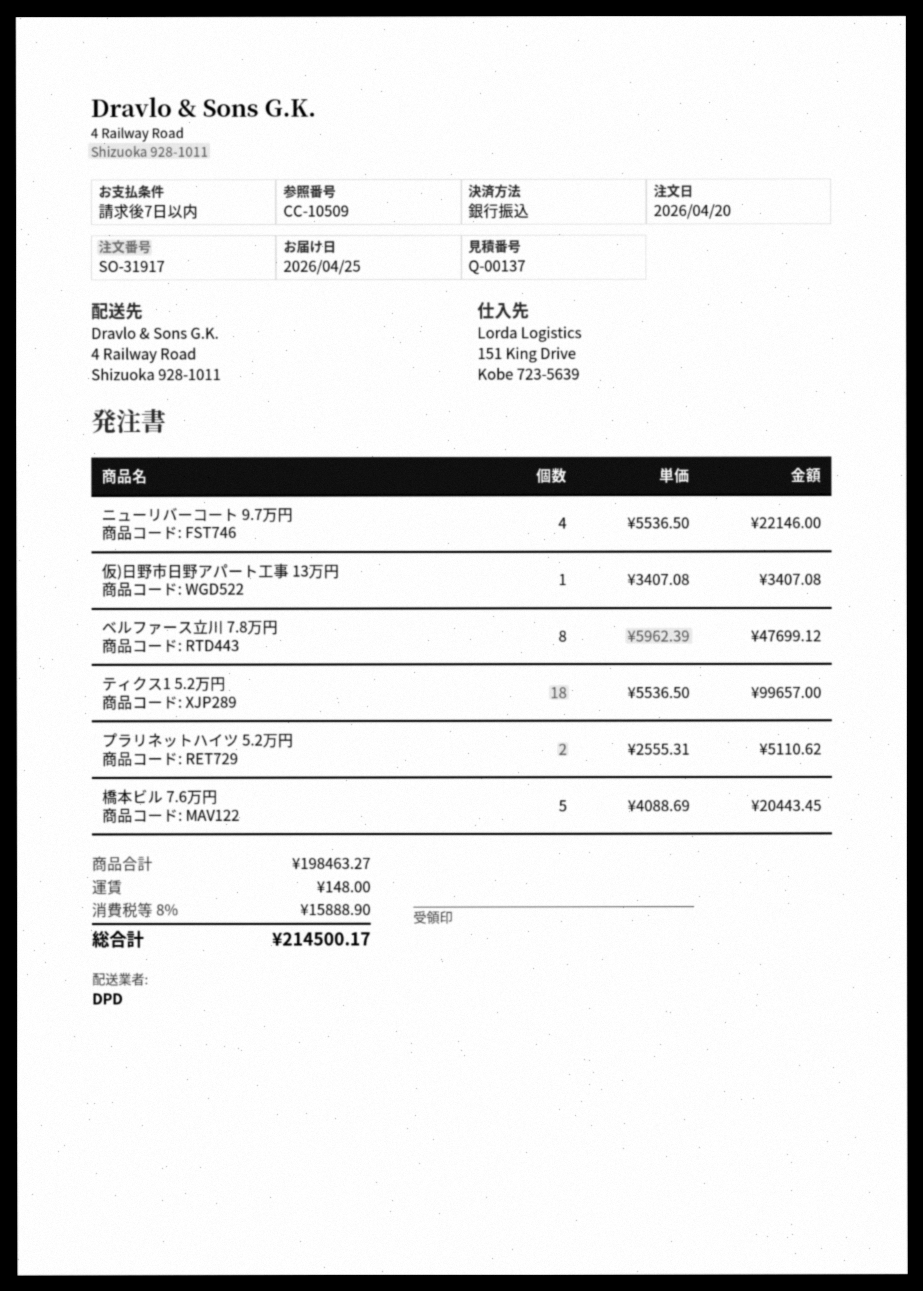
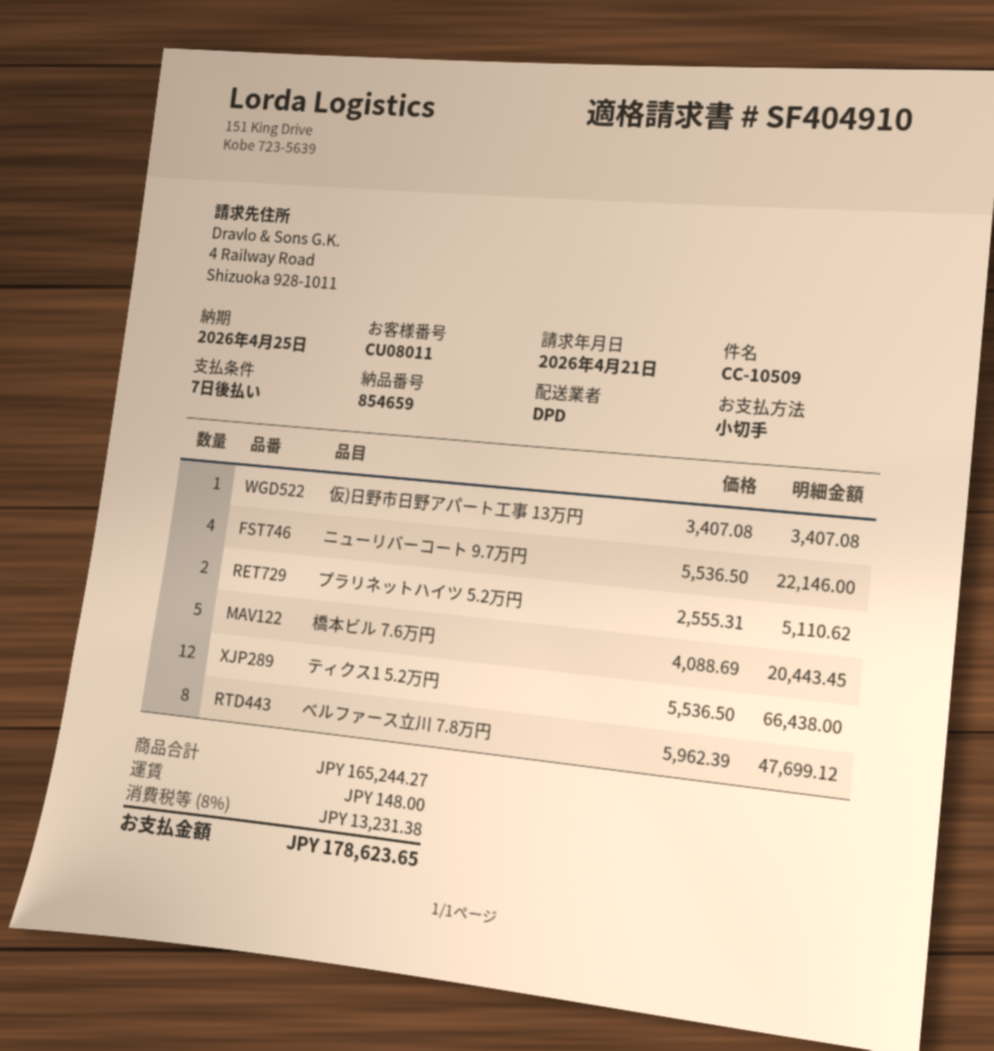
payment method: bank transfer -> cheque
ティクス1 5.2万円: 18 x 5536.50 = 99657.00 -> 12 x 5536.50 = 66438.00
subtotal: 198463.27 -> 165244.27
tax: 8% = 15888.90 -> 8% = 13231.38
total: 214500.17 -> 178623.65

